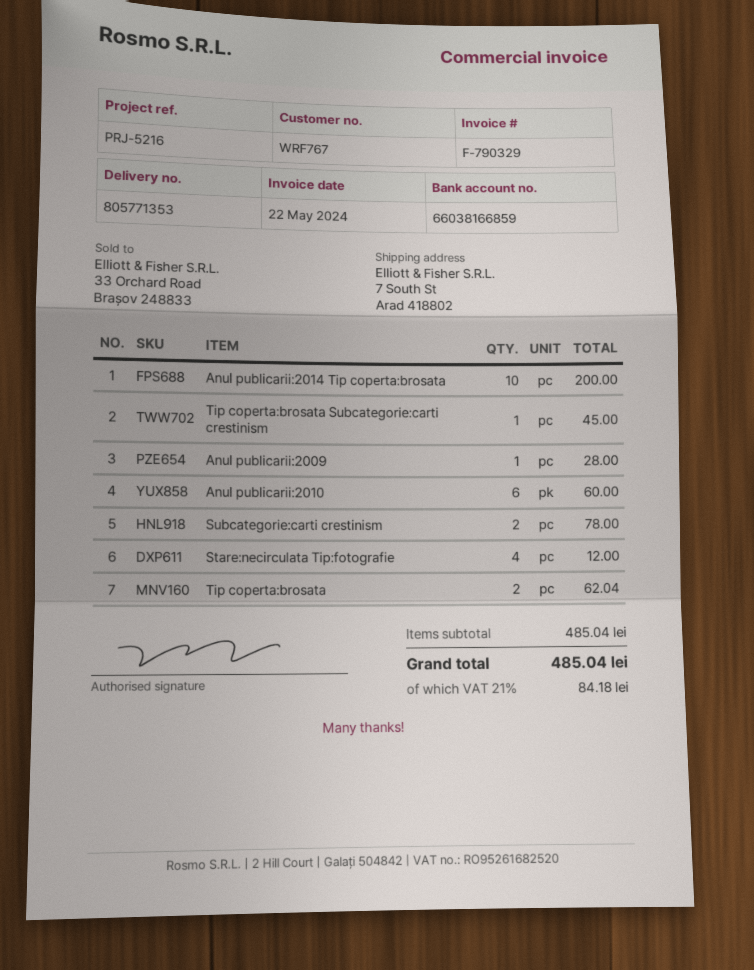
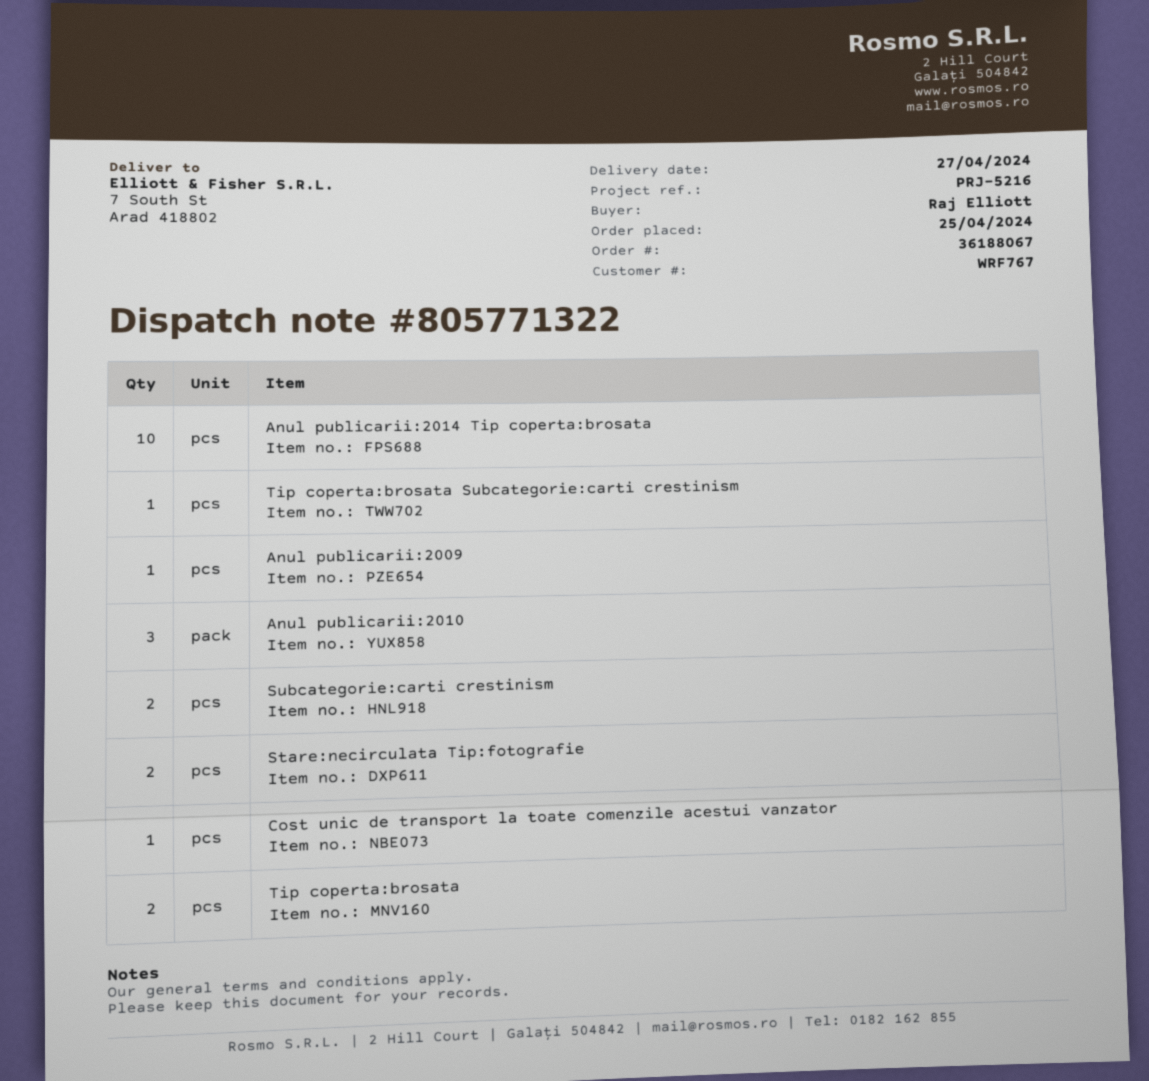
delivery note number: 805771353 -> 805771322
Anul publicarii:2010: 6 -> 3
Stare:necirculata Tip:fotografie: 4 -> 2
Cost unic de transport la toate comenzile acestui vanzator: none -> 1

